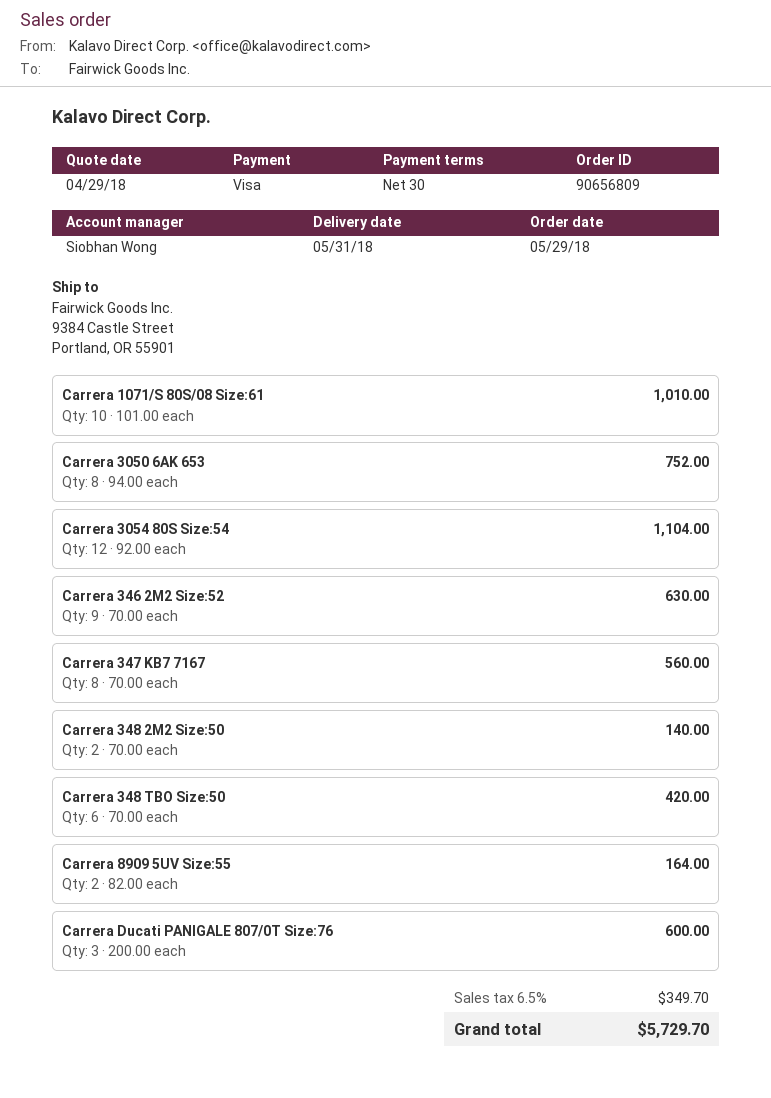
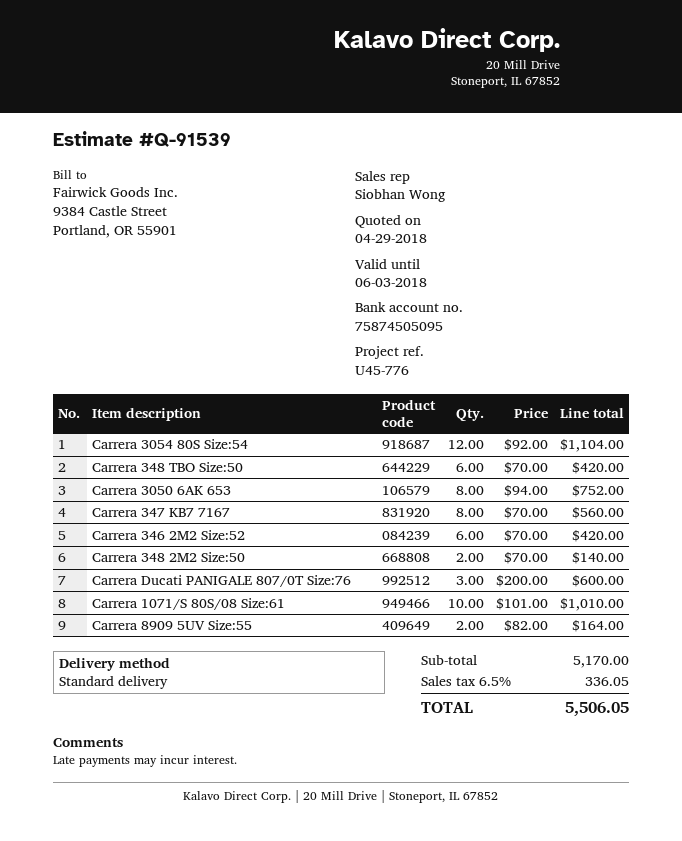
Carrera 346 2M2 Size:52: 9 x 70.00 = 630.00 -> 6 x 70.00 = 420.00
tax: 6.5% = 349.70 -> 6.5% = 336.05
total: 5729.70 -> 5506.05

